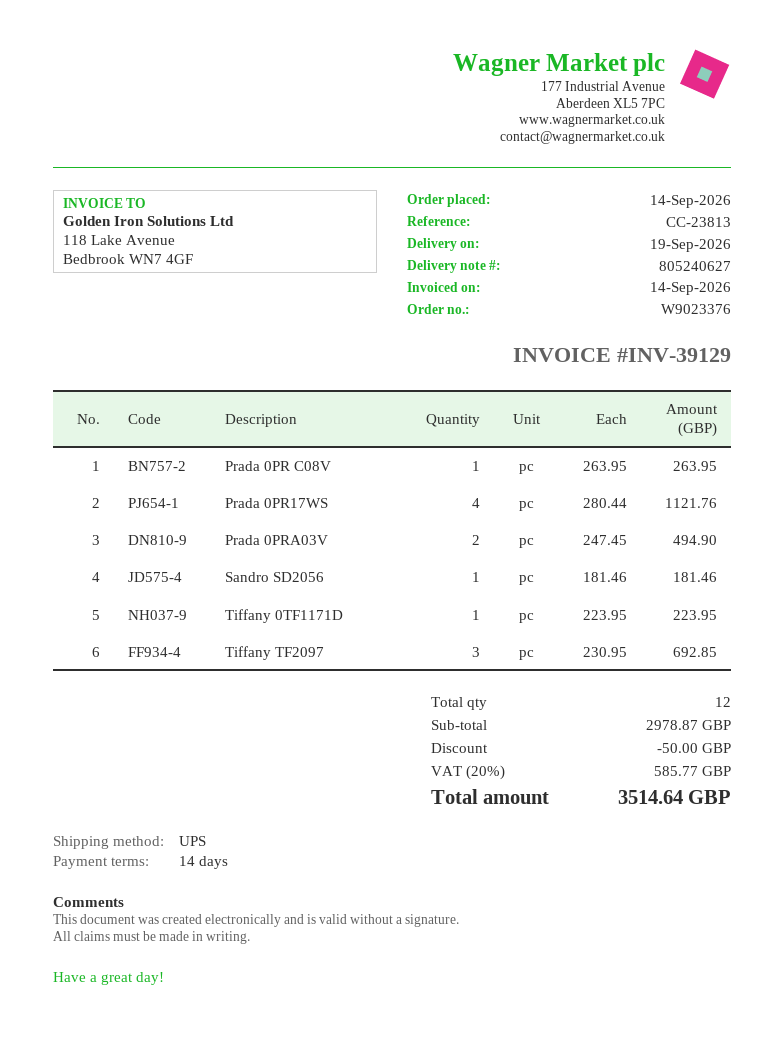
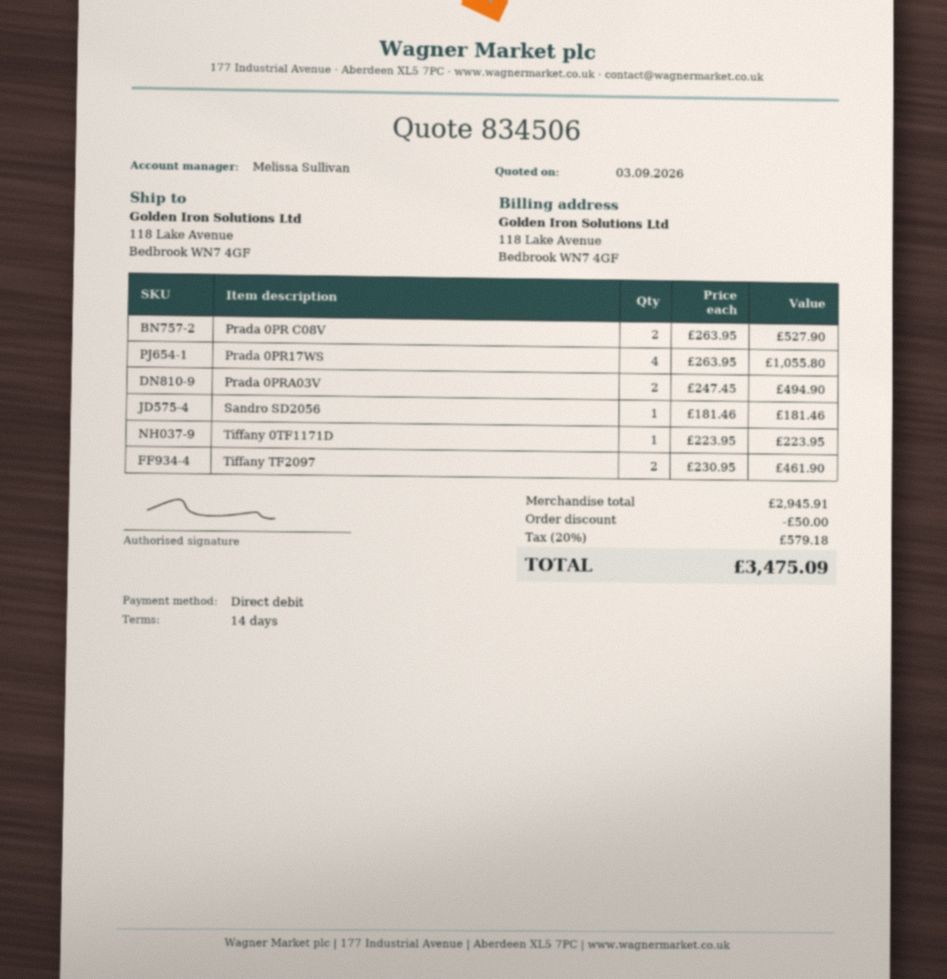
Prada 0PR C08V: 1 x 263.95 = 263.95 -> 2 x 263.95 = 527.90
Prada 0PR17WS: 4 x 280.44 = 1121.76 -> 4 x 263.95 = 1055.80
Tiffany TF2097: 3 x 230.95 = 692.85 -> 2 x 230.95 = 461.90
subtotal: 2978.87 -> 2945.91
tax: 20% = 585.77 -> 20% = 579.18
total: 3514.64 -> 3475.09

